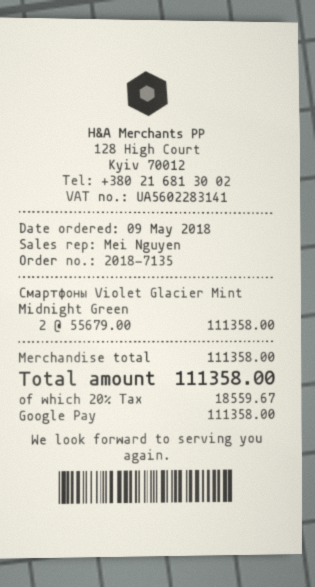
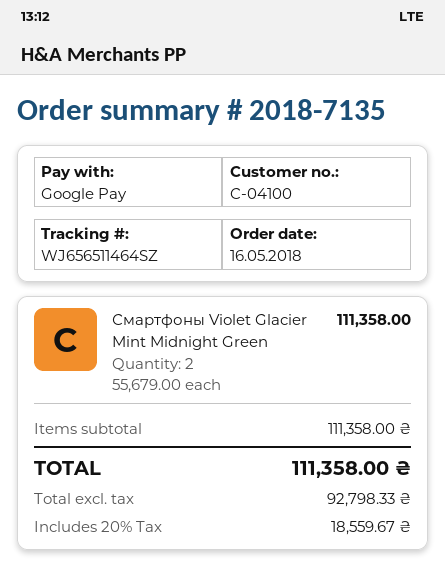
order date: 2018-05-09 -> 2018-05-16

